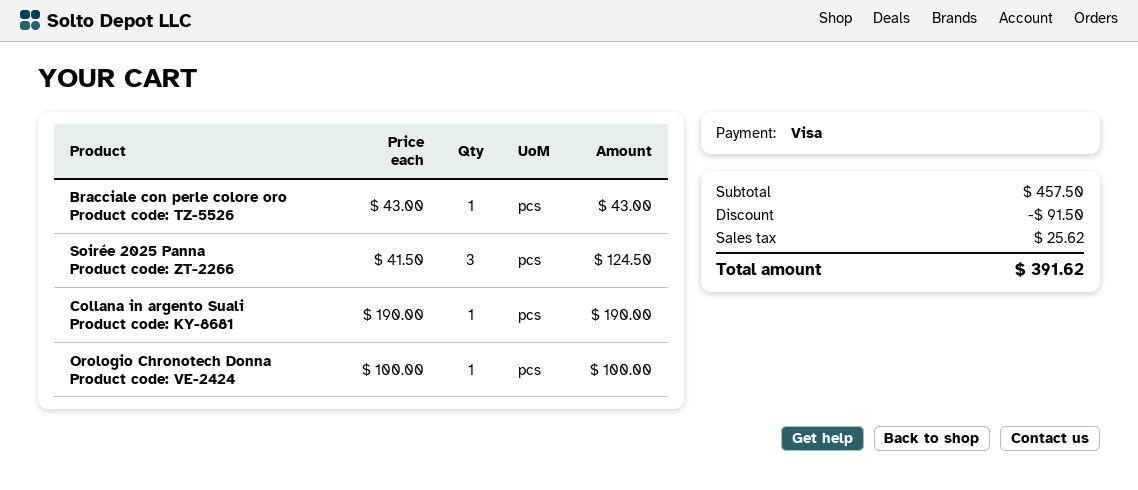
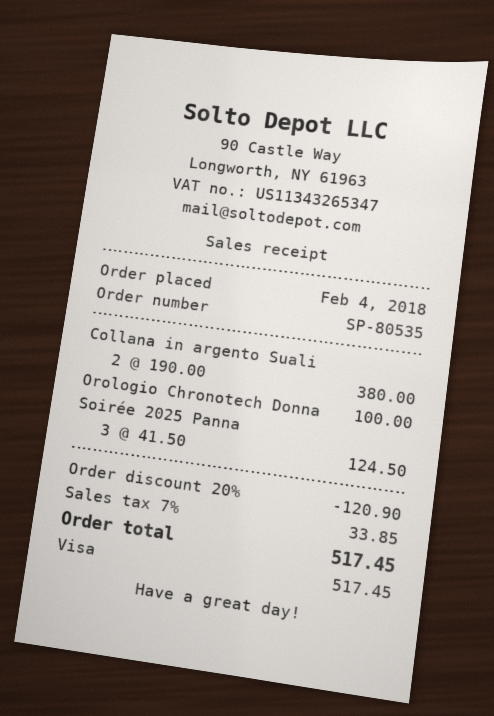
Bracciale con perle colore oro: 1 x 43.00 = 43.00 -> none
Collana in argento Suali: 1 x 190.00 = 190.00 -> 2 x 190.00 = 380.00
discount: 91.50 -> 120.90
tax: 25.62 -> 33.85
total: 391.62 -> 517.45

